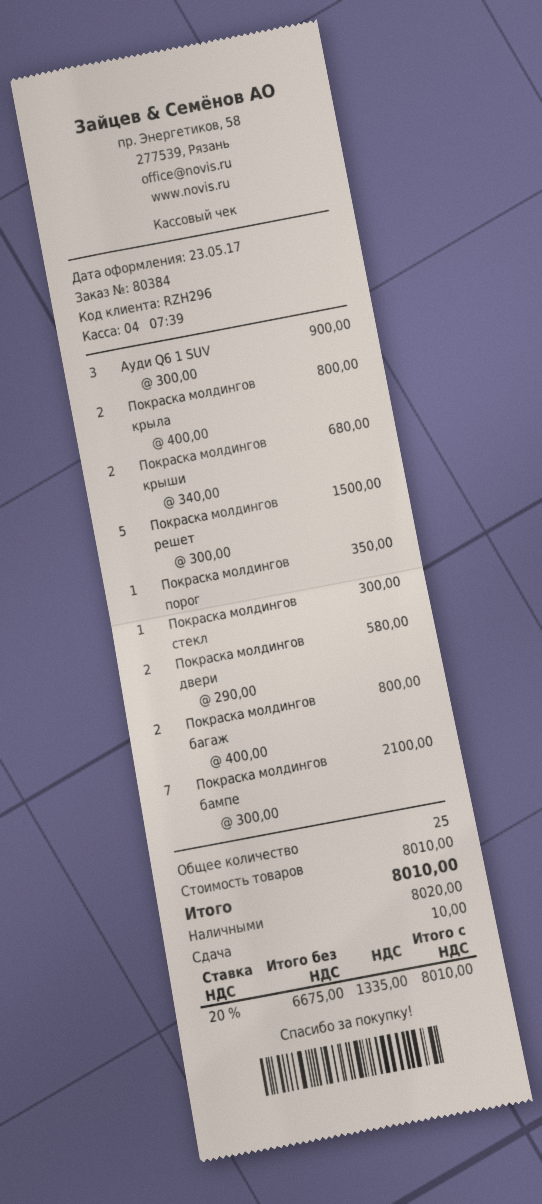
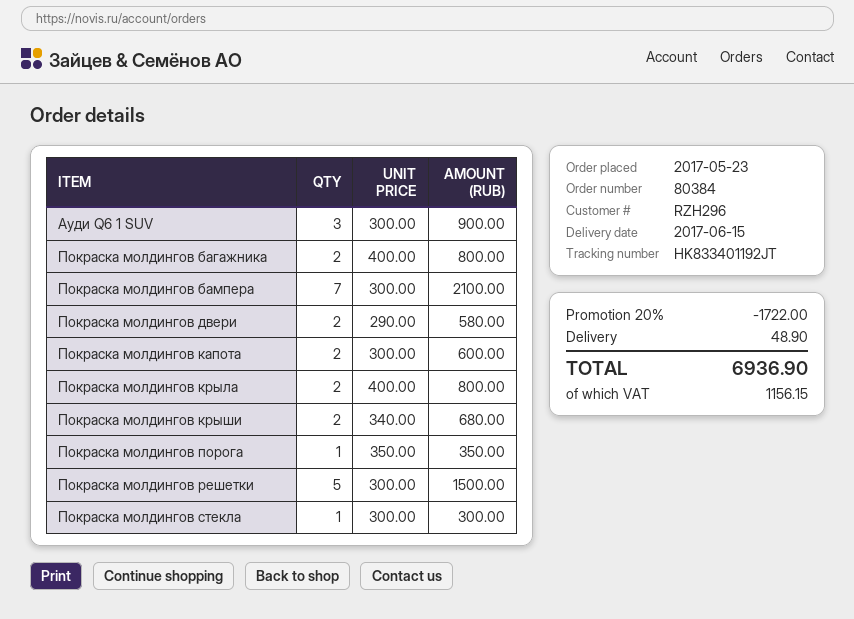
Покраска молдингов капота: none -> 2 x 300.00 = 600.00
discount: none -> 20% = 1722.00
shipping: none -> 48.90
tax: 1335.00 -> 1156.15
total: 8010.00 -> 6936.90

